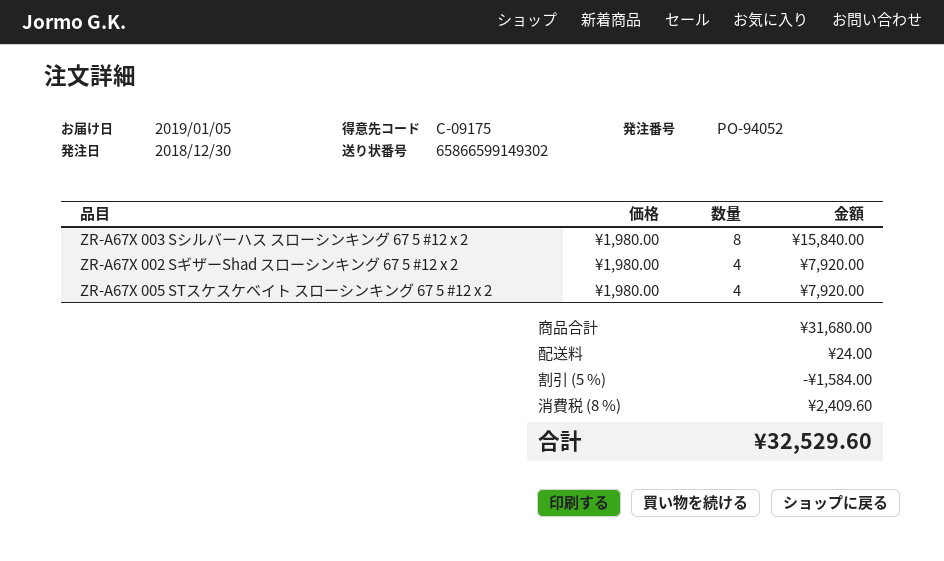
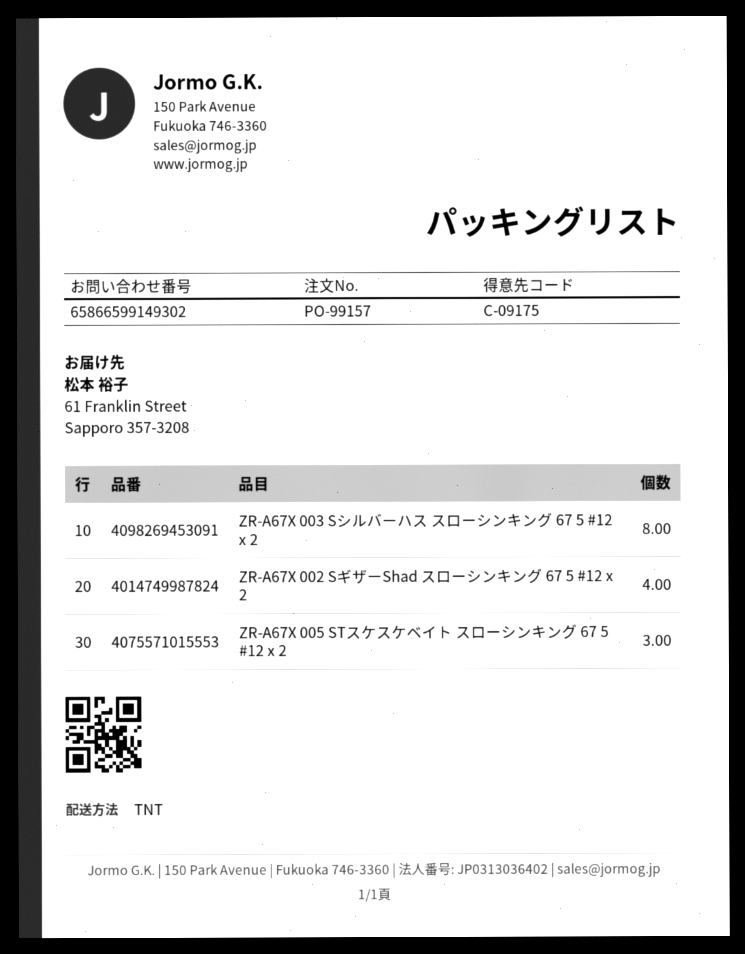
order number: PO-94052 -> PO-99157
ZR-A67X 005 STスケスケベイト スローシンキング 67 5 #12 x 2: 4 -> 3

